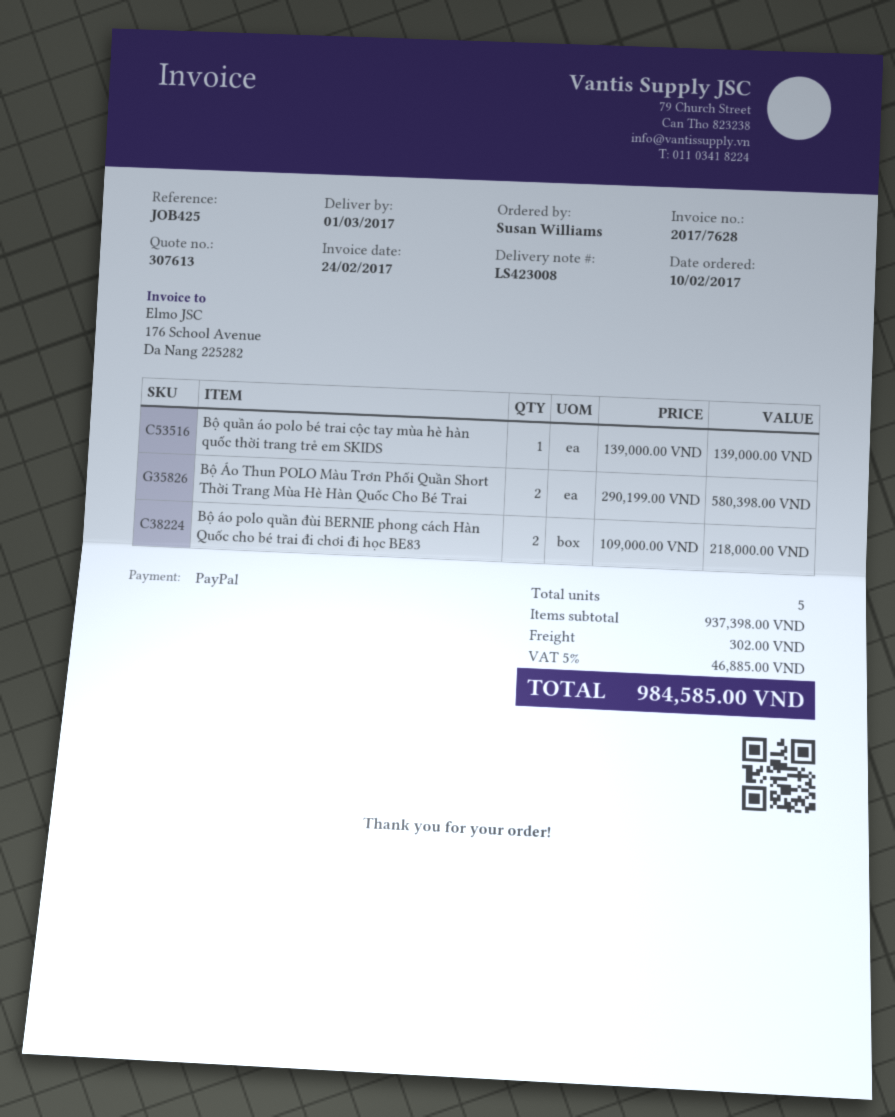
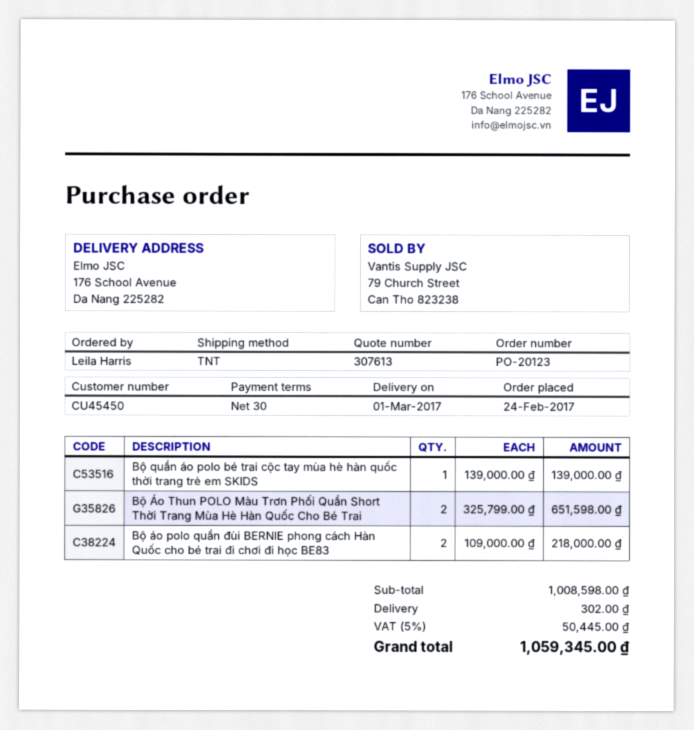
order date: 2017-02-10 -> 2017-02-24
ordered by: Susan Williams -> Leila Harris
Bộ Áo Thun POLO Màu Trơn Phối Quần Short Thời Trang Mùa Hè Hàn Quốc Cho Bé Trai: 2 x 290199.00 = 580398.00 -> 2 x 325799.00 = 651598.00
subtotal: 937398.00 -> 1008598.00
tax: 5% = 46885.00 -> 5% = 50445.00
total: 984585.00 -> 1059345.00

